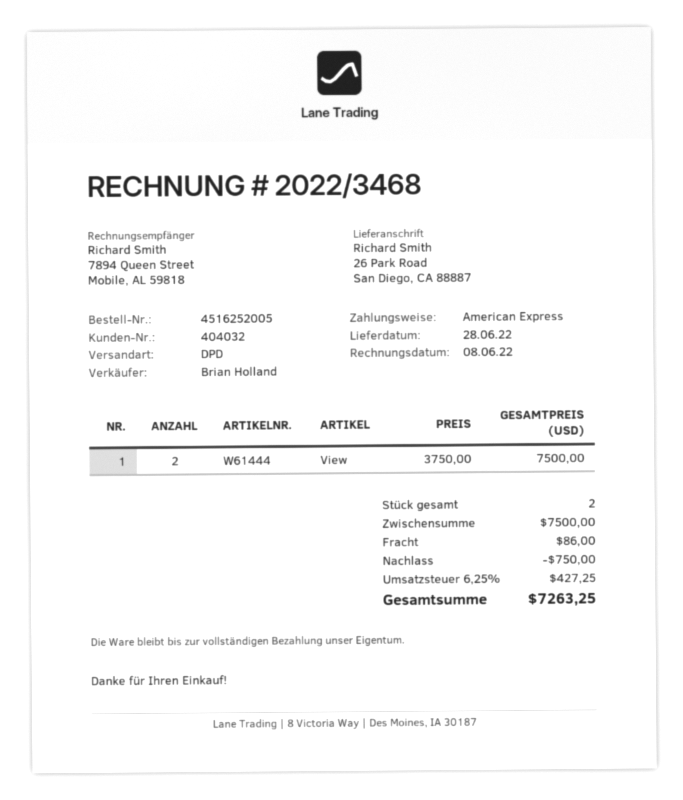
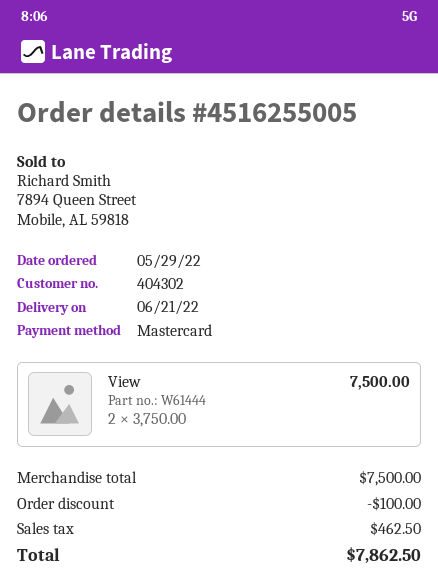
order number: 4516252005 -> 4516255005
delivery date: 2022-06-28 -> 2022-06-21
customer number: 404032 -> 404302
payment method: American Express -> Mastercard
discount: 750.00 -> 100.00
shipping: 86.00 -> none
tax: 427.25 -> 462.50
total: 7263.25 -> 7862.50

